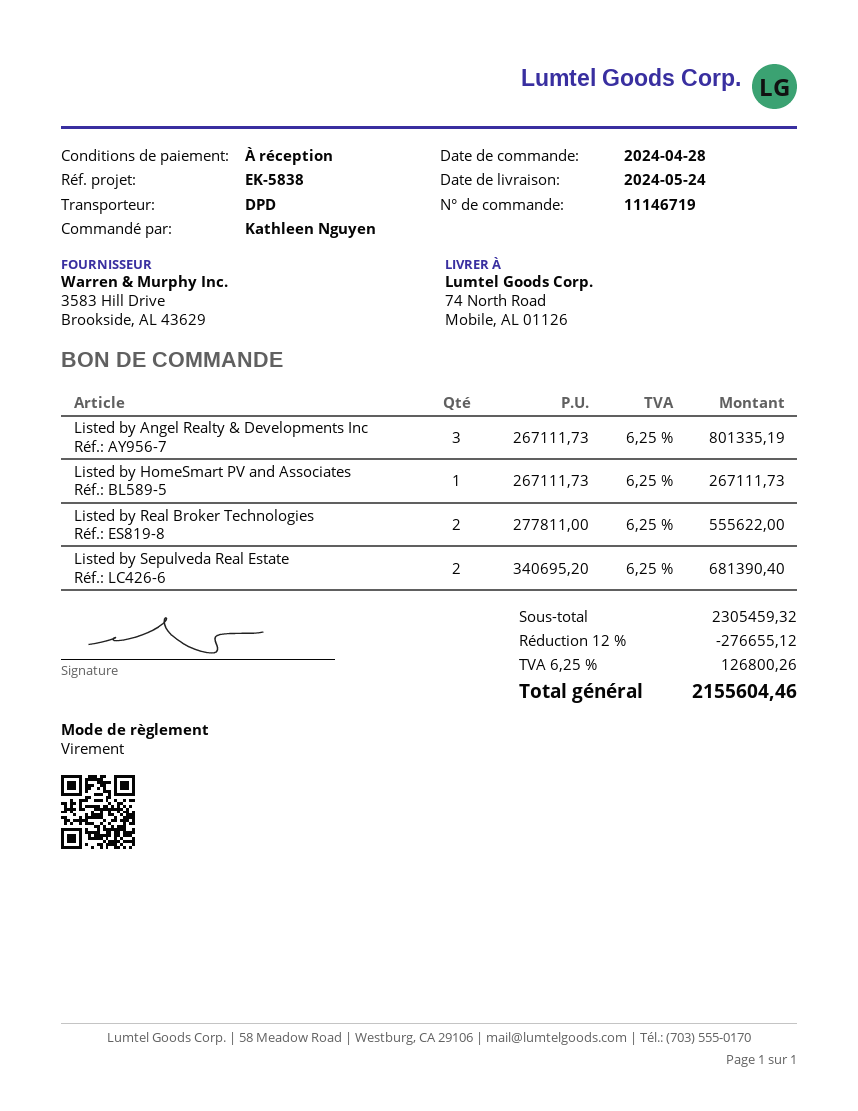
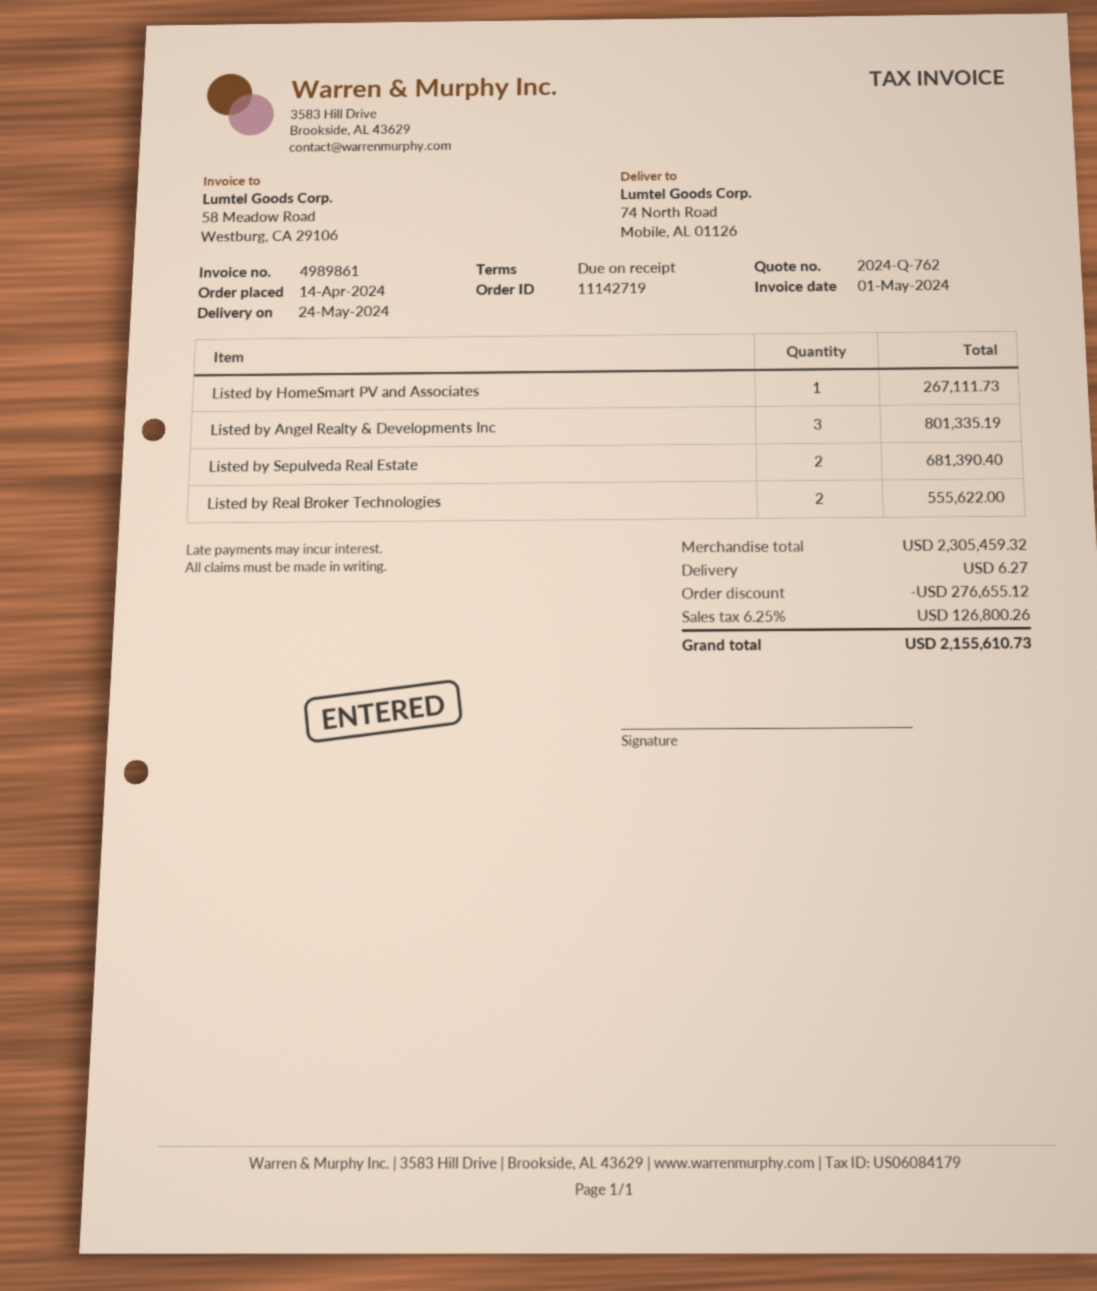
order number: 11146719 -> 11142719
order date: 2024-04-28 -> 2024-04-14
shipping: none -> 6.27
total: 2155604.46 -> 2155610.73

